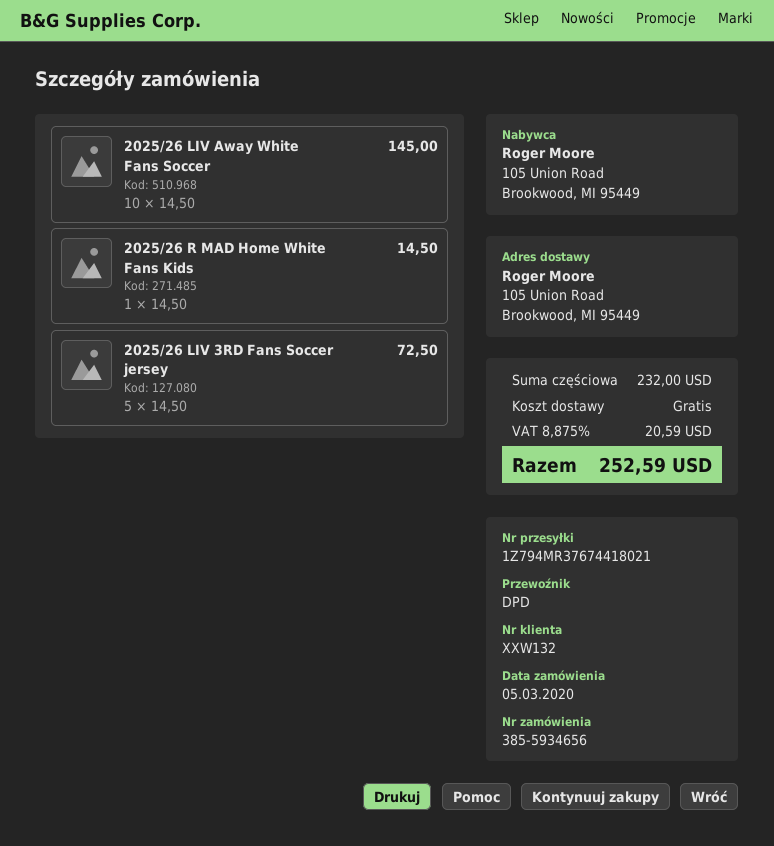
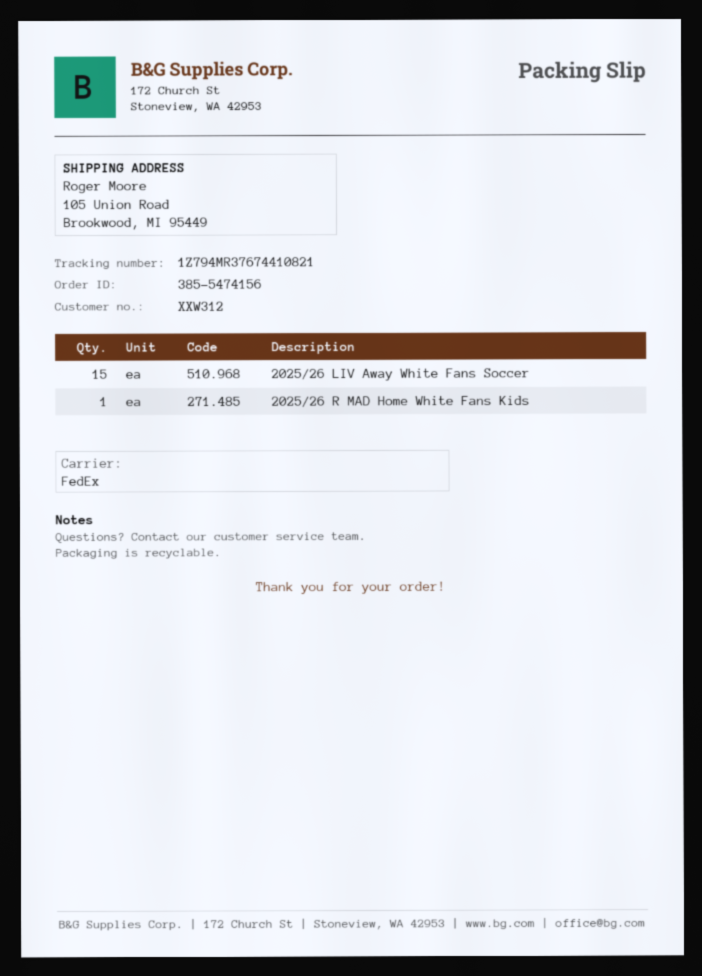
order number: 385-5934656 -> 385-5474156
customer number: XXW132 -> XXW312
shipping method: DPD -> FedEx
tracking number: 1Z794MR37674418021 -> 1Z794MR37674410821
2025/26 LIV Away White Fans Soccer: 10 -> 15
2025/26 LIV 3RD Fans Soccer jersey: 5 -> none

